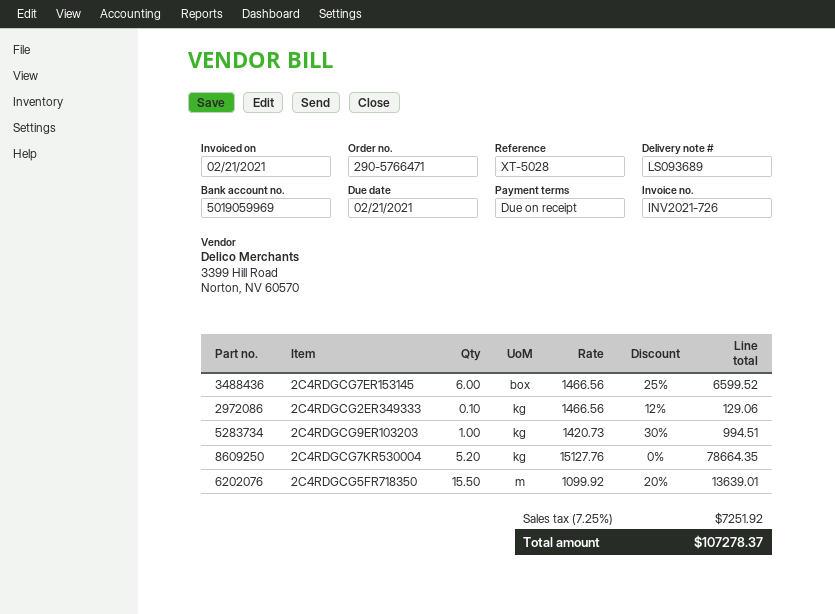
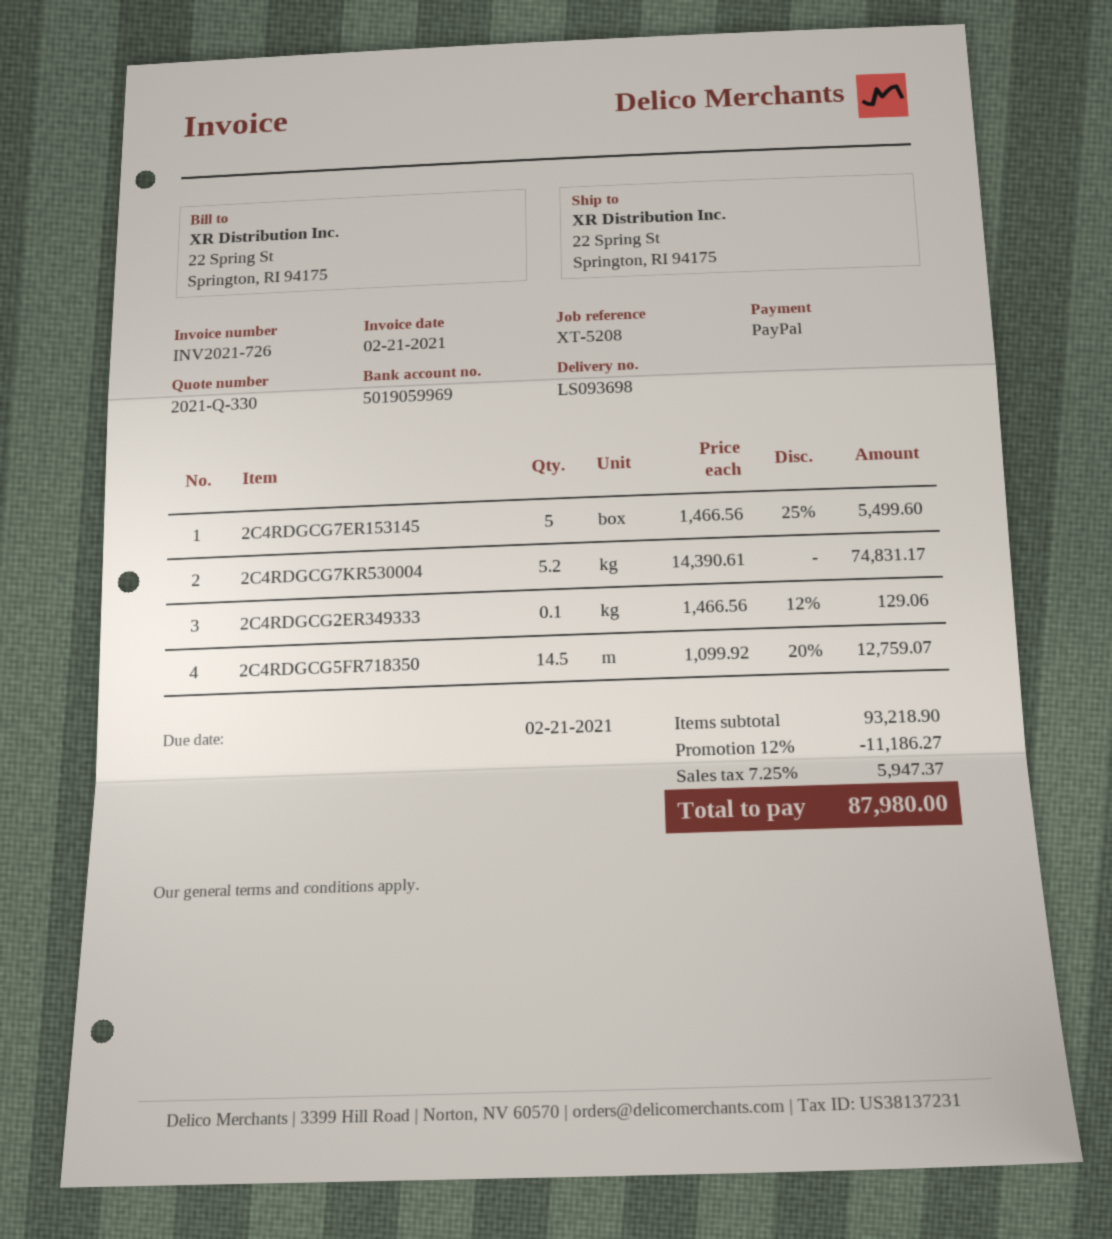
delivery note number: LS093689 -> LS093698
reference: XT-5028 -> XT-5208
2C4RDGCG7ER153145: 6 x 1466.56 - 25% = 6599.52 -> 5 x 1466.56 - 25% = 5499.60
2C4RDGCG9ER103203: 1 x 1420.73 - 30% = 994.51 -> none
2C4RDGCG7KR530004: 5.2 x 15127.76 = 78664.35 -> 5.2 x 14390.61 = 74831.17
2C4RDGCG5FR718350: 15.5 x 1099.92 - 20% = 13639.01 -> 14.5 x 1099.92 - 20% = 12759.07
discount: none -> 12% = 11186.27
tax: 7.25% = 7251.92 -> 7.25% = 5947.37
total: 107278.37 -> 87980.00

